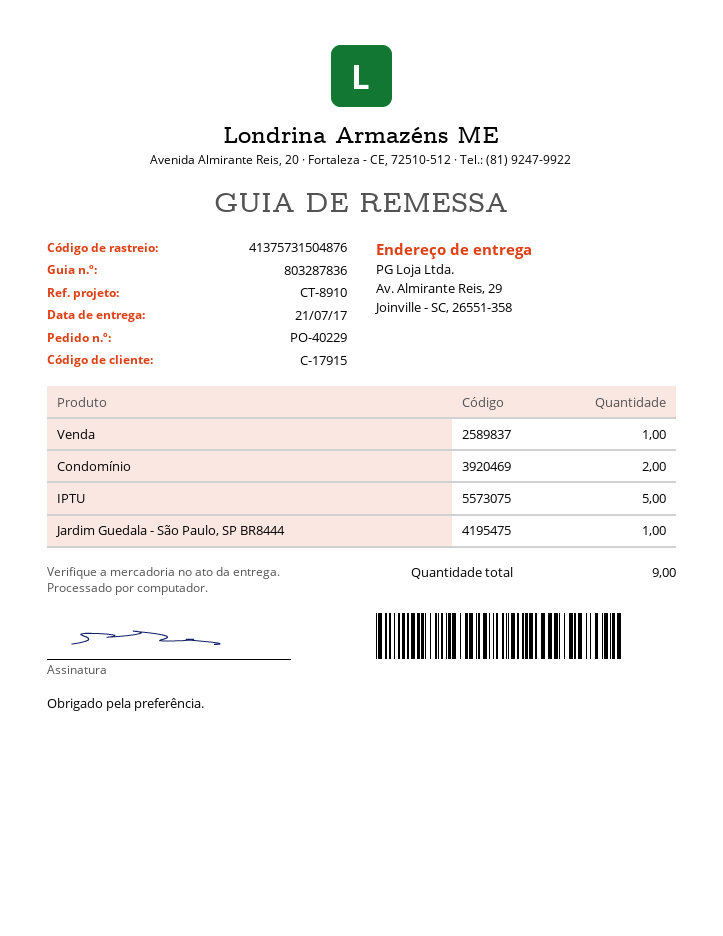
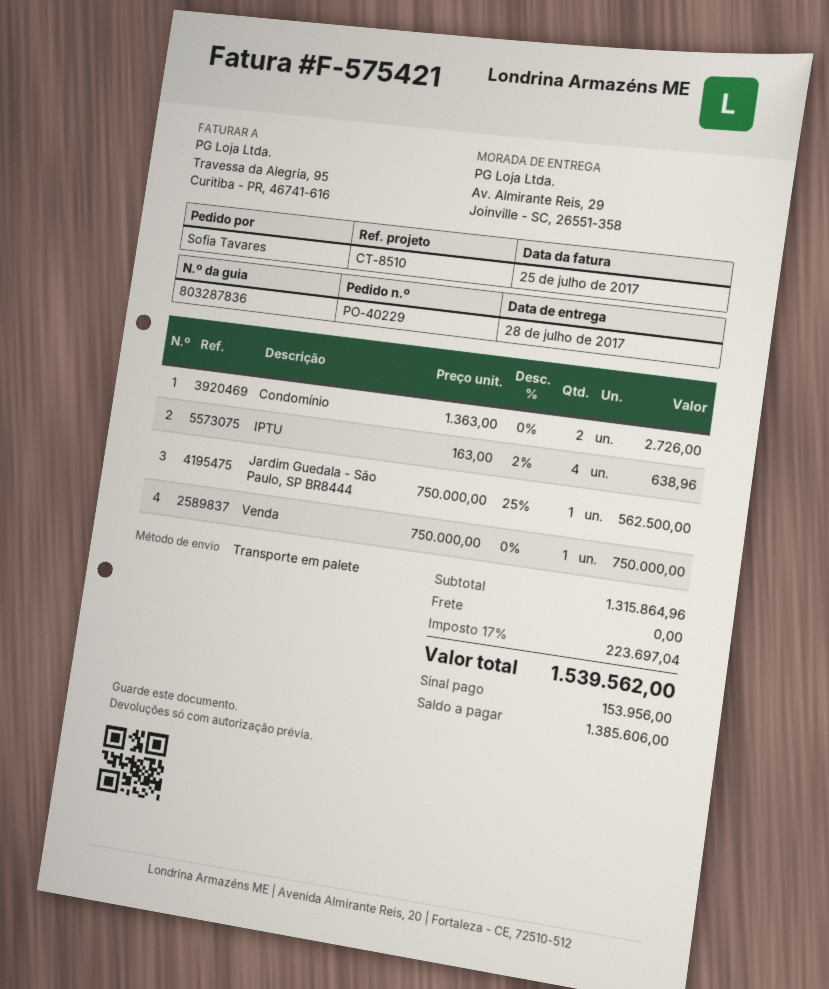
delivery date: 2017-07-21 -> 2017-07-28
reference: CT-8910 -> CT-8510
IPTU: 5 -> 4

